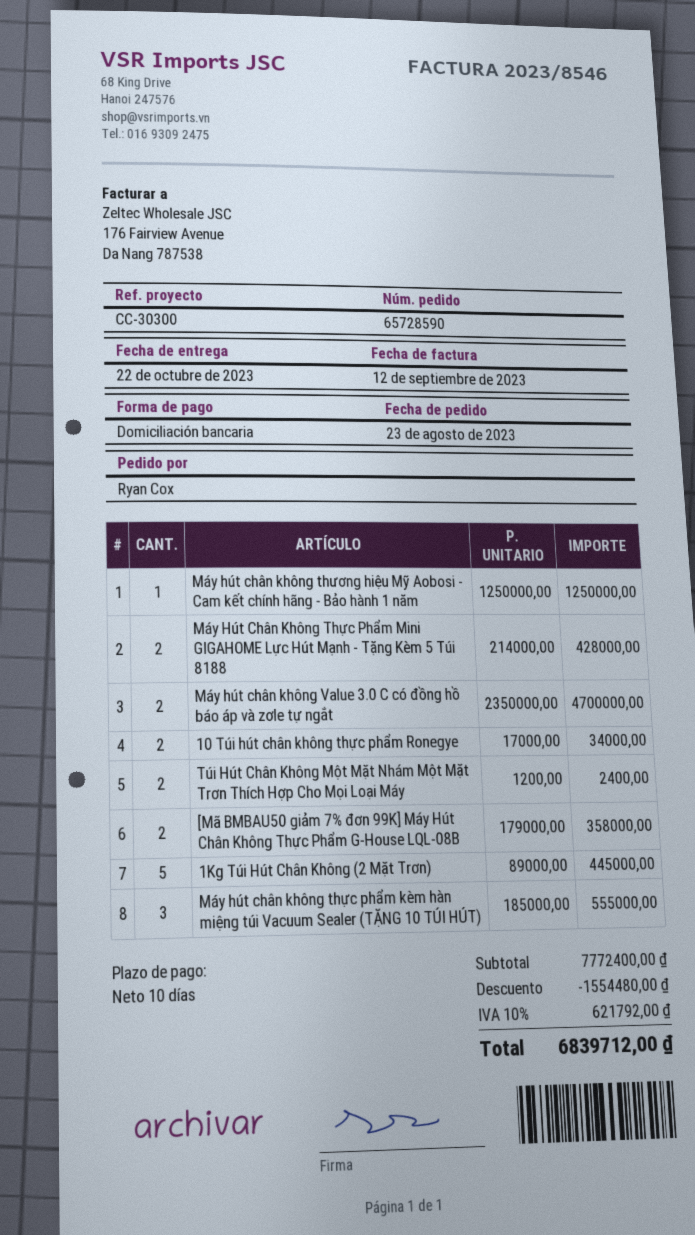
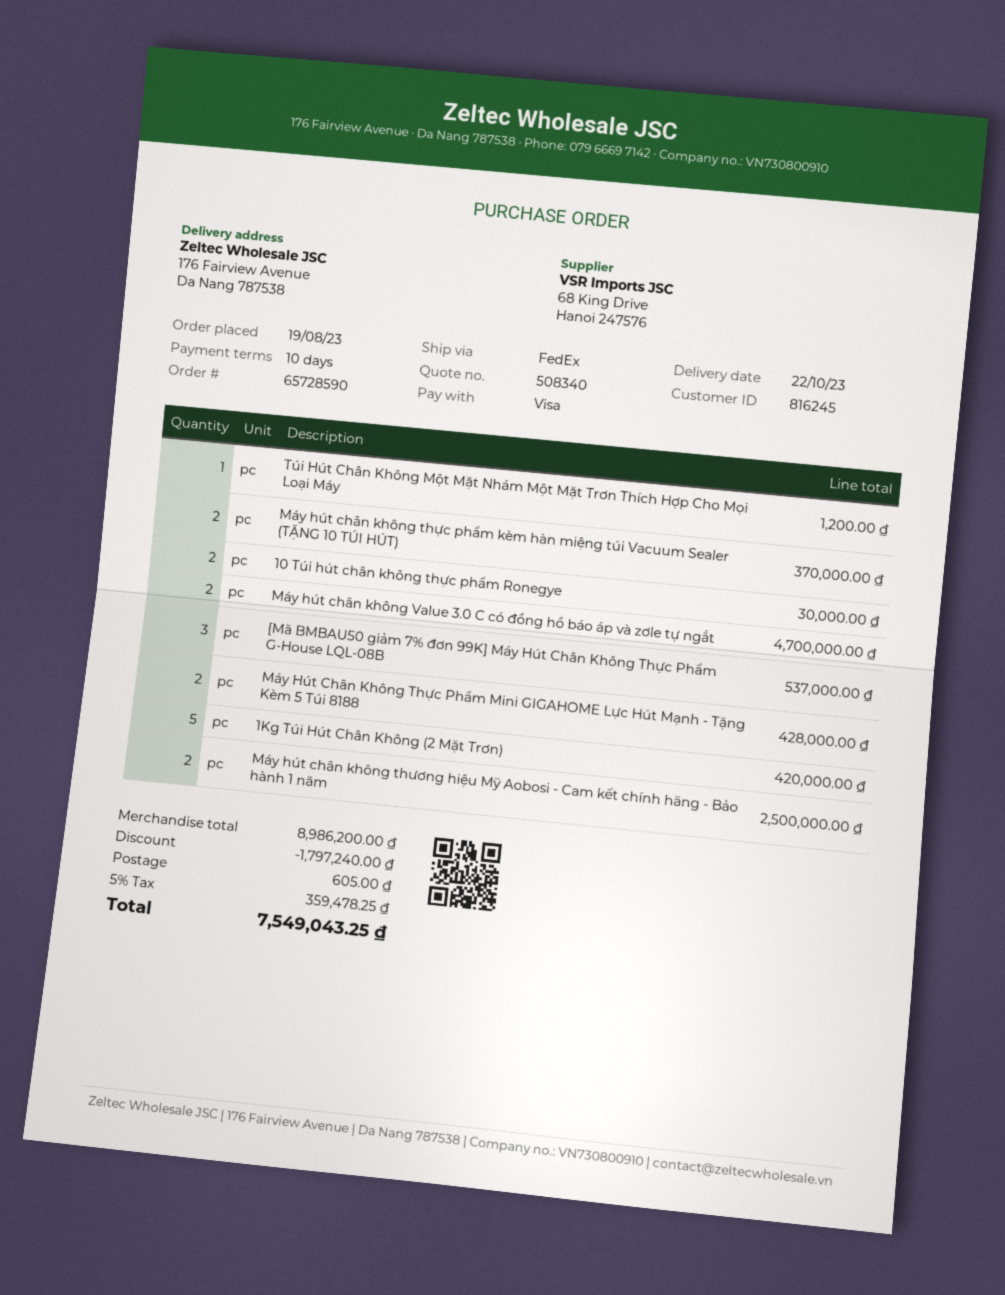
order date: 2023-08-23 -> 2023-08-19
payment method: direct debit -> Visa
Máy hút chân không thương hiệu Mỹ Aobosi - Cam kết chính hãng - Bảo hành 1 năm: 1 for 1250000.00 -> 2 for 2500000.00
10 Túi hút chân không thực phẩm Ronegye: 2 for 34000.00 -> 2 for 30000.00
Túi Hút Chân Không Một Mặt Nhám Một Mặt Trơn Thích Hợp Cho Mọi Loại Máy: 2 for 2400.00 -> 1 for 1200.00
[Mã BMBAU50 giảm 7% đơn 99K] Máy Hút Chân Không Thực Phẩm G-House LQL-08B: 2 for 358000.00 -> 3 for 537000.00
1Kg Túi Hút Chân Không (2 Mặt Trơn): 5 for 445000.00 -> 5 for 420000.00
Máy hút chân không thực phẩm kèm hàn miệng túi Vacuum Sealer (TẶNG 10 TÚI HÚT): 3 for 555000.00 -> 2 for 370000.00
subtotal: 7772400.00 -> 8986200.00
discount: 1554480.00 -> 1797240.00
shipping: none -> 605.00
tax: 10% = 621792.00 -> 5% = 359478.25
total: 6839712.00 -> 7549043.25

